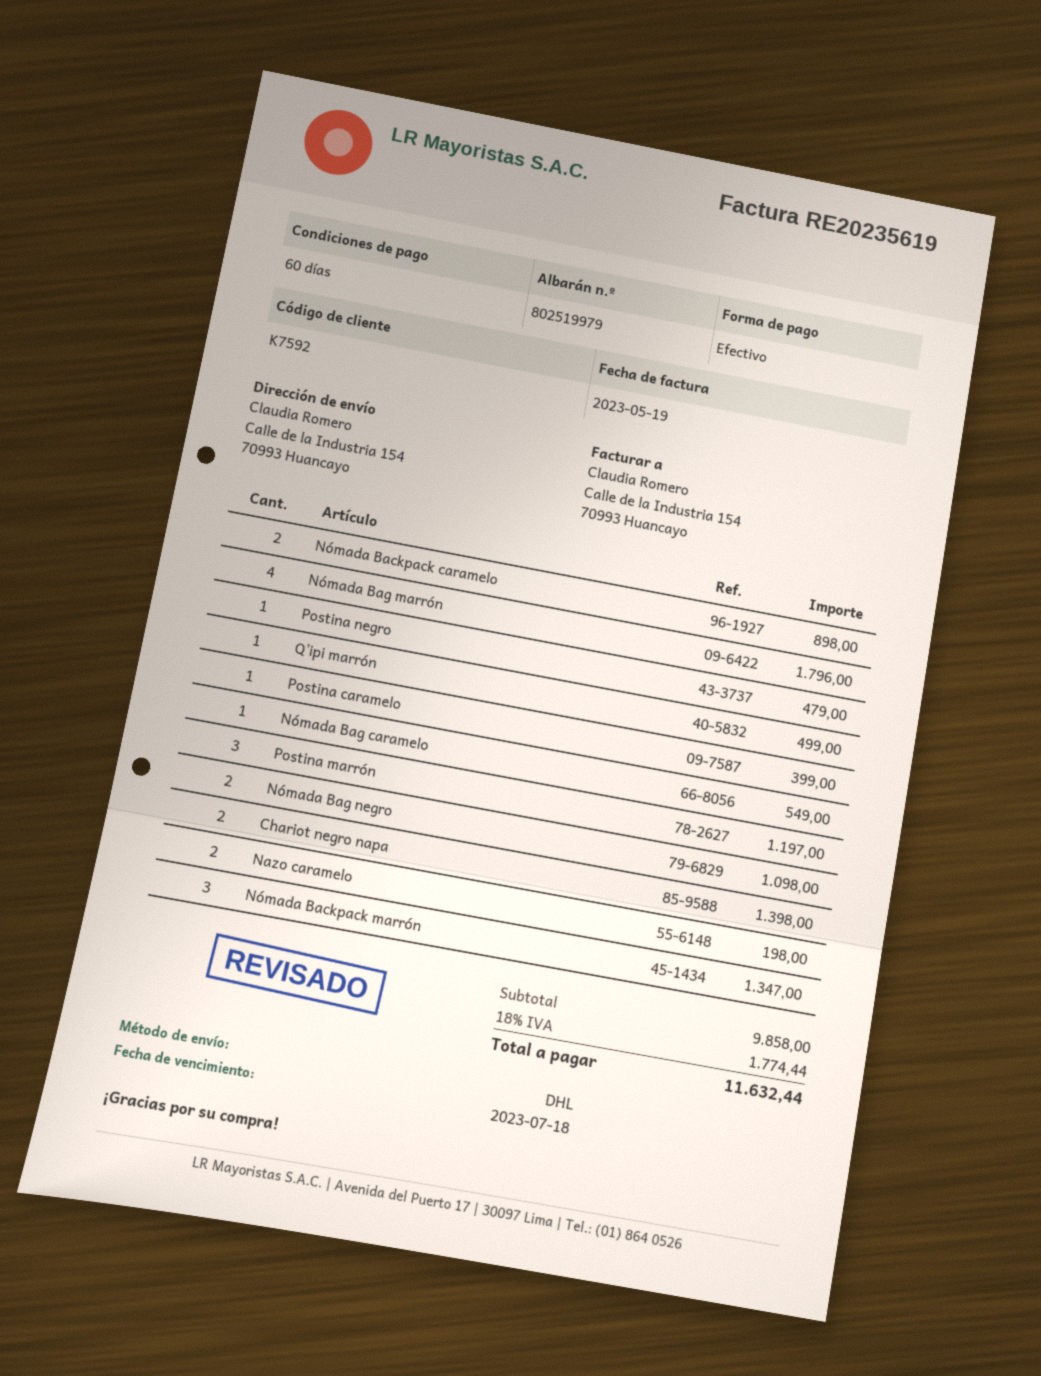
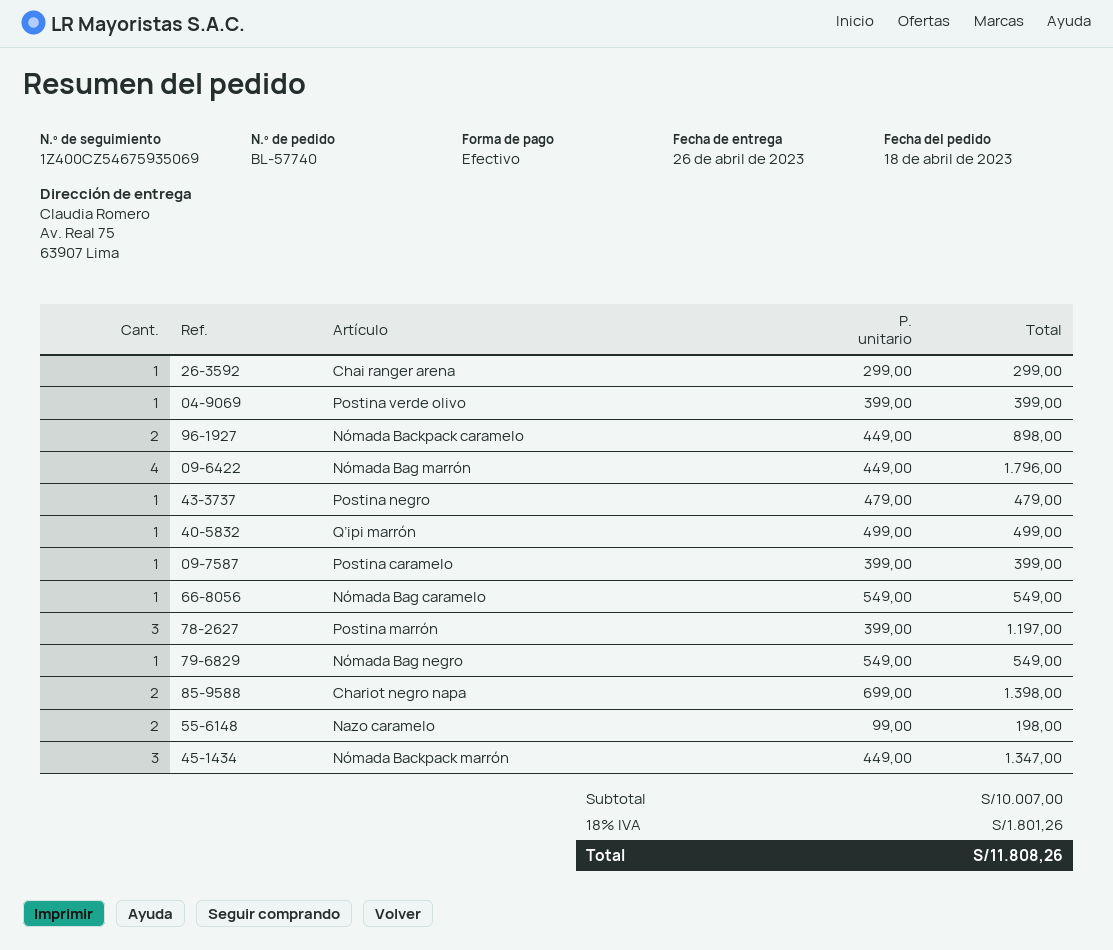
ship to: Calle de la Industria 154, 70993 Huancayo -> Av. Real 75, 63907 Lima
Nómada Bag negro: 2 for 1098.00 -> 1 for 549.00
Chai ranger arena: none -> 1 for 299.00
Postina verde olivo: none -> 1 for 399.00
subtotal: 9858.00 -> 10007.00
tax: 18% = 1774.44 -> 18% = 1801.26
total: 11632.44 -> 11808.26

